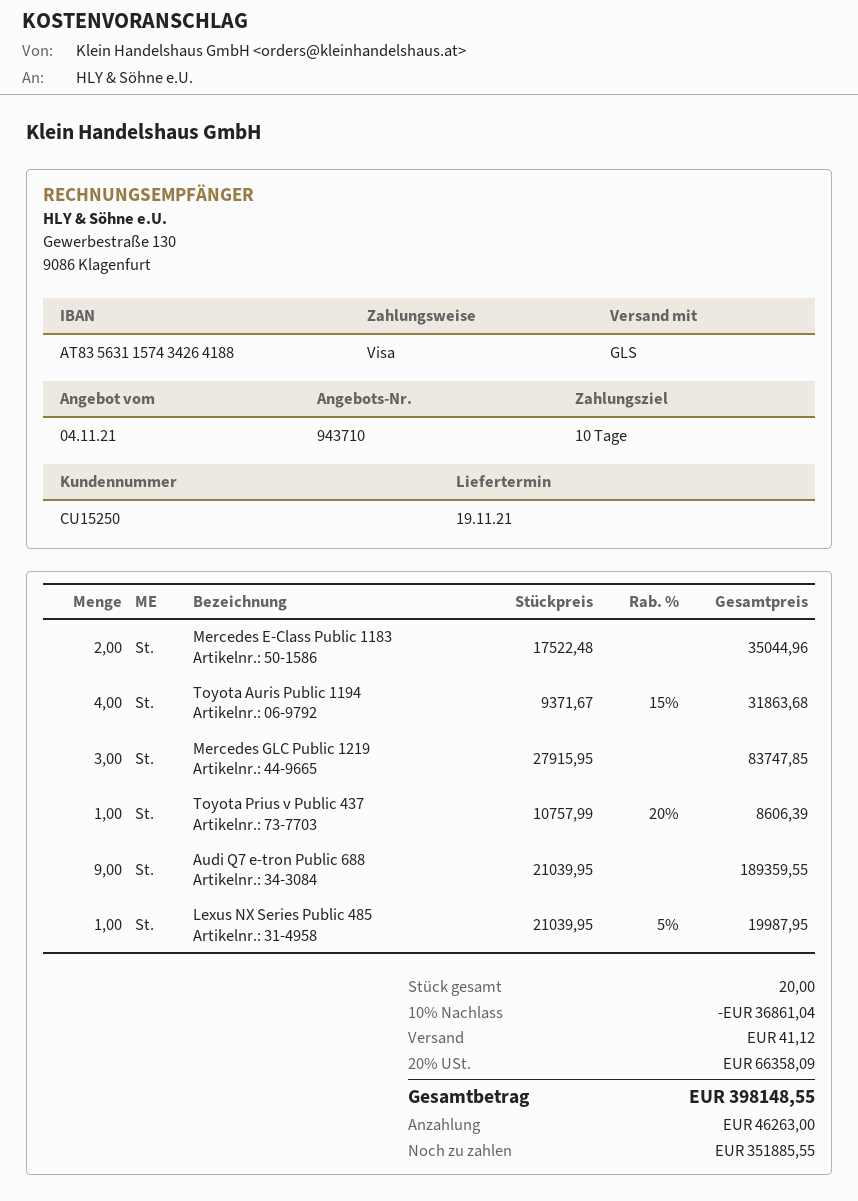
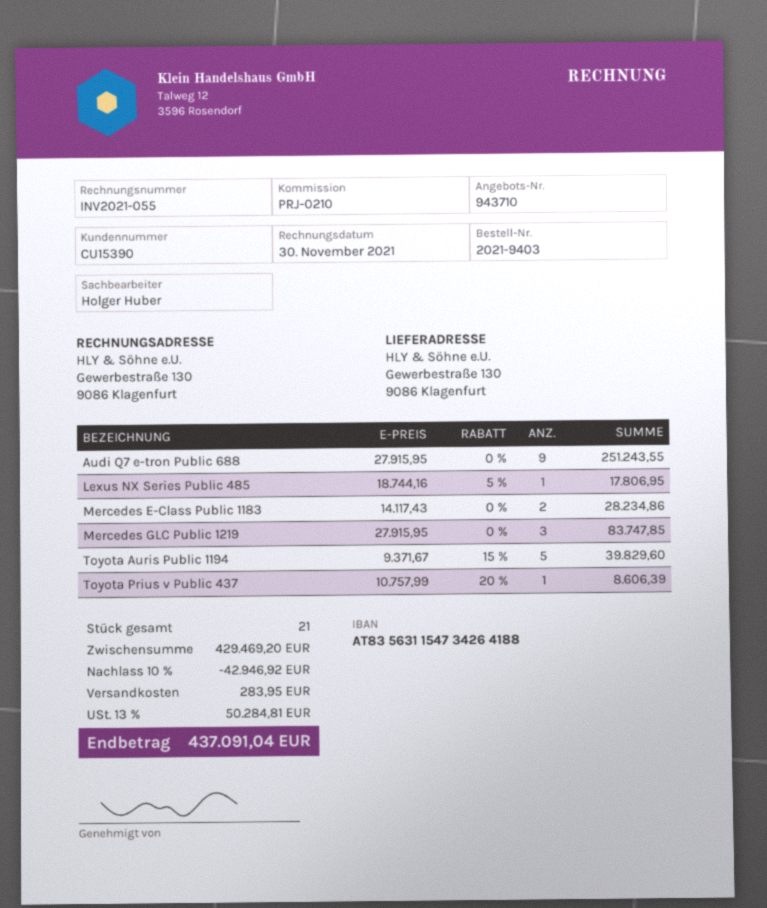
customer number: CU15250 -> CU15390
bank account: AT835631157434264188 -> AT835631154734264188
Mercedes E-Class Public 1183: 2 x 17522.48 = 35044.96 -> 2 x 14117.43 = 28234.86
Toyota Auris Public 1194: 4 x 9371.67 - 15% = 31863.68 -> 5 x 9371.67 - 15% = 39829.60
Audi Q7 e-tron Public 688: 9 x 21039.95 = 189359.55 -> 9 x 27915.95 = 251243.55
Lexus NX Series Public 485: 1 x 21039.95 - 5% = 19987.95 -> 1 x 18744.16 - 5% = 17806.95
total quantity: 20 -> 21
discount: 10% = 36861.04 -> 10% = 42946.92
shipping: 41.12 -> 283.95
tax: 20% = 66358.09 -> 13% = 50284.81
total: 398148.55 -> 437091.04

